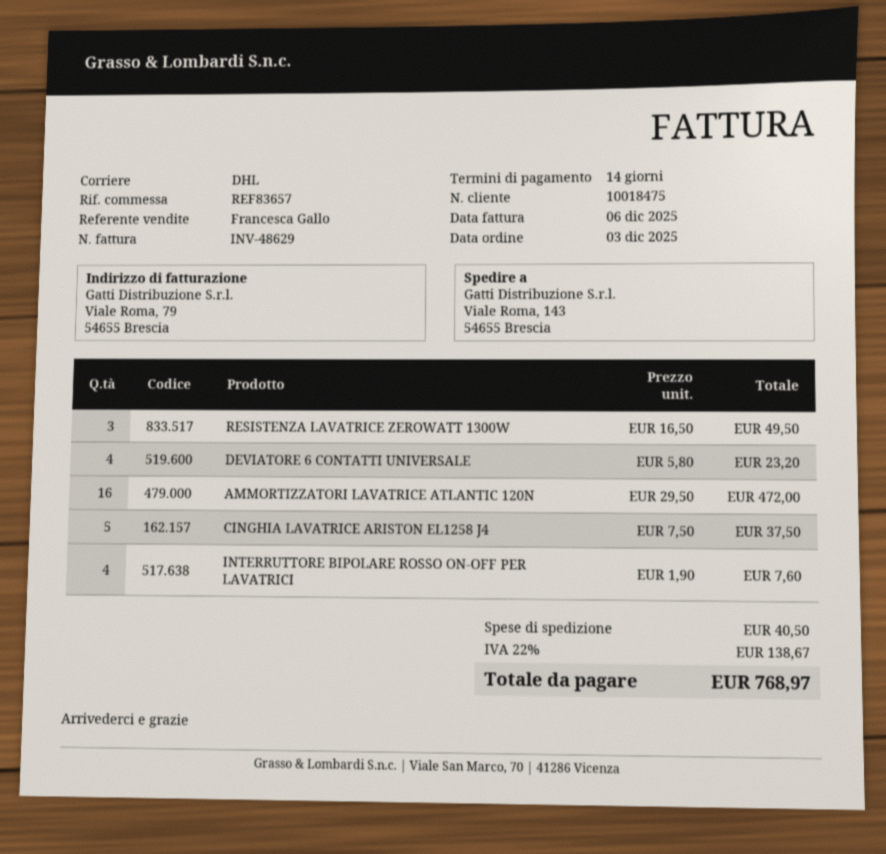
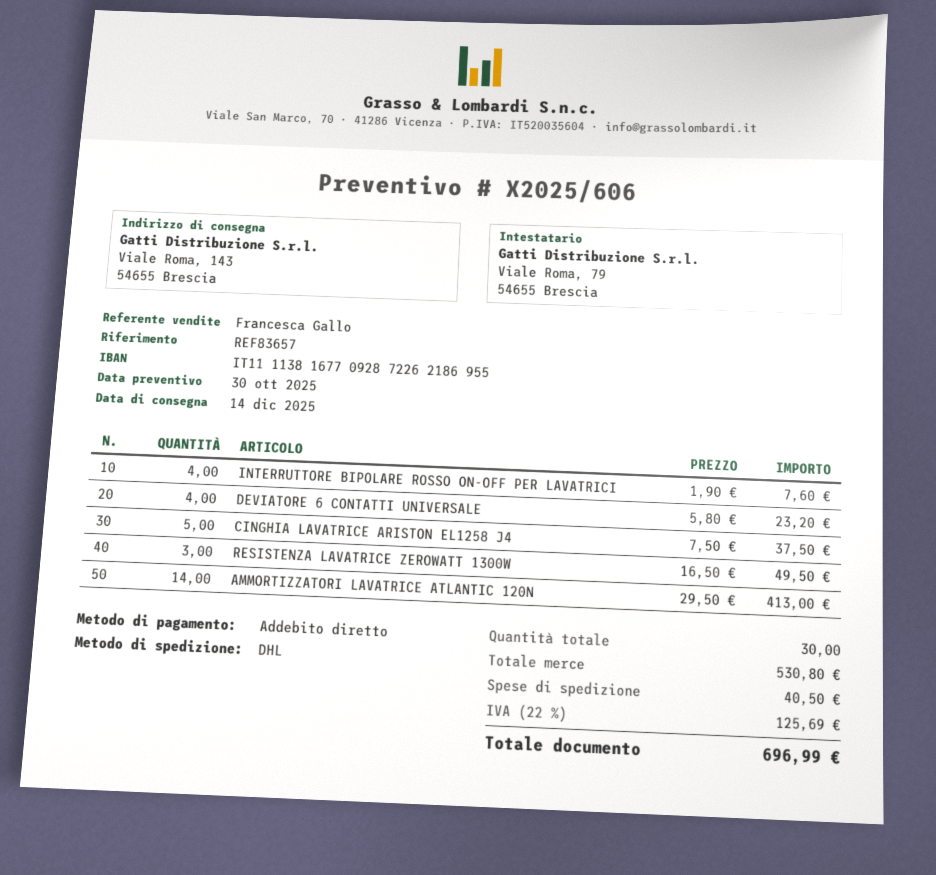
AMMORTIZZATORI LAVATRICE ATLANTIC 120N: 16 x 29.50 = 472.00 -> 14 x 29.50 = 413.00
tax: 22% = 138.67 -> 22% = 125.69
total: 768.97 -> 696.99

